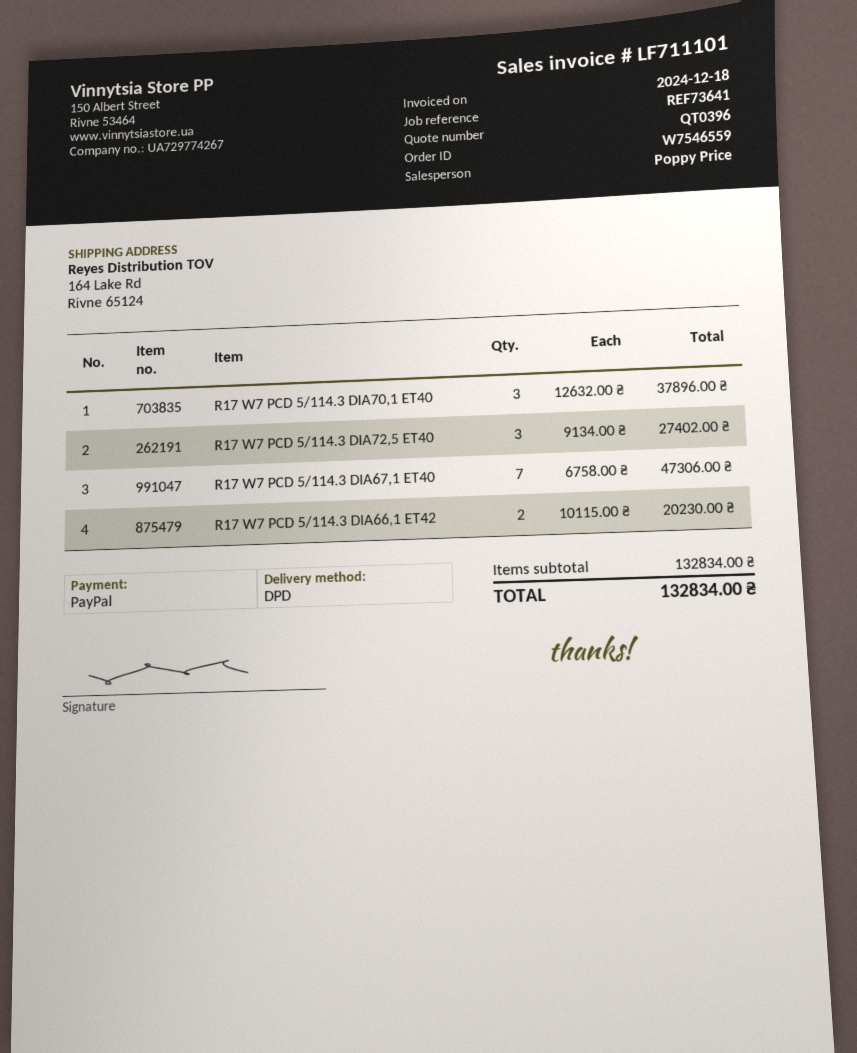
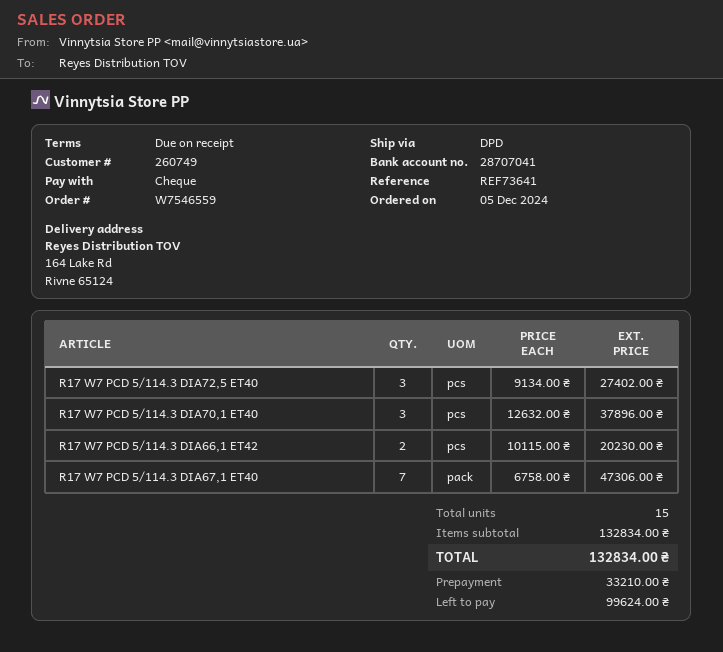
payment method: PayPal -> cheque

